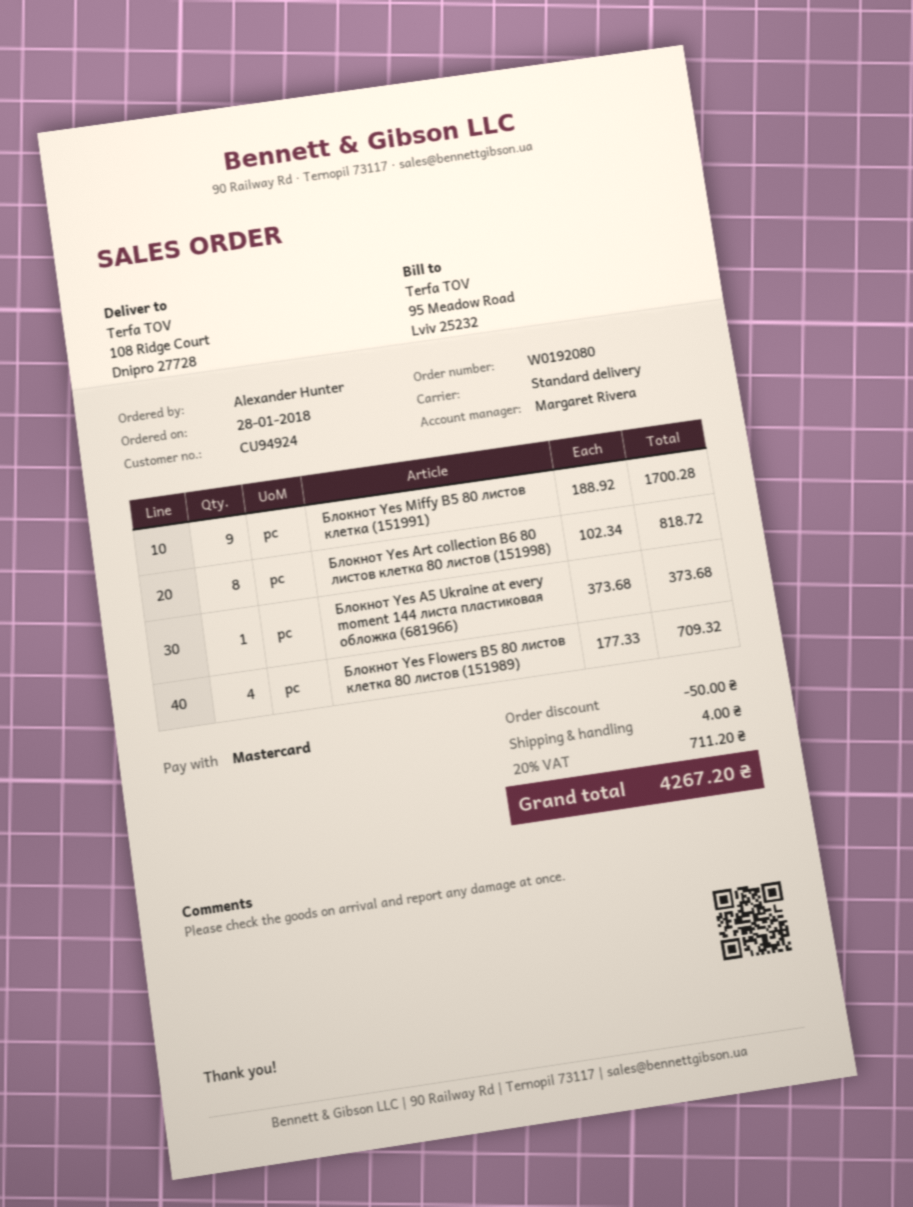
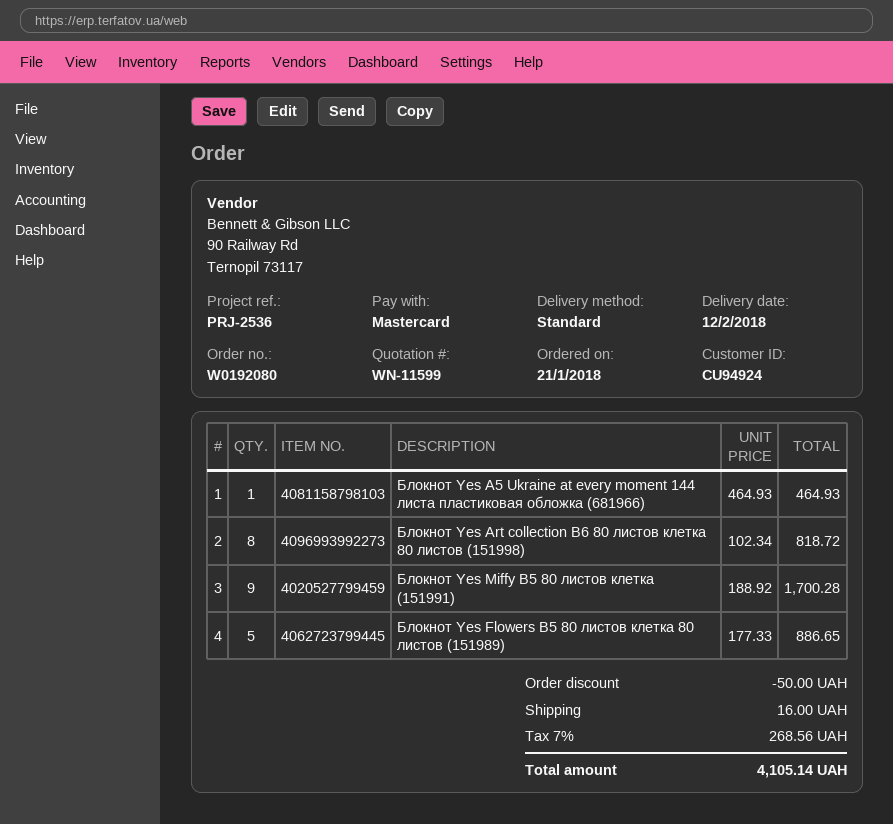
order date: 2018-01-28 -> 2018-01-21
Блокнот Yes А5 Ukraine at every moment 144 листа пластиковая обложка (681966): 1 x 373.68 = 373.68 -> 1 x 464.93 = 464.93
Блокнот Yes Flowers В5 80 листов клетка 80 листов (151989): 4 x 177.33 = 709.32 -> 5 x 177.33 = 886.65
shipping: 4.00 -> 16.00
tax: 20% = 711.20 -> 7% = 268.56
total: 4267.20 -> 4105.14

